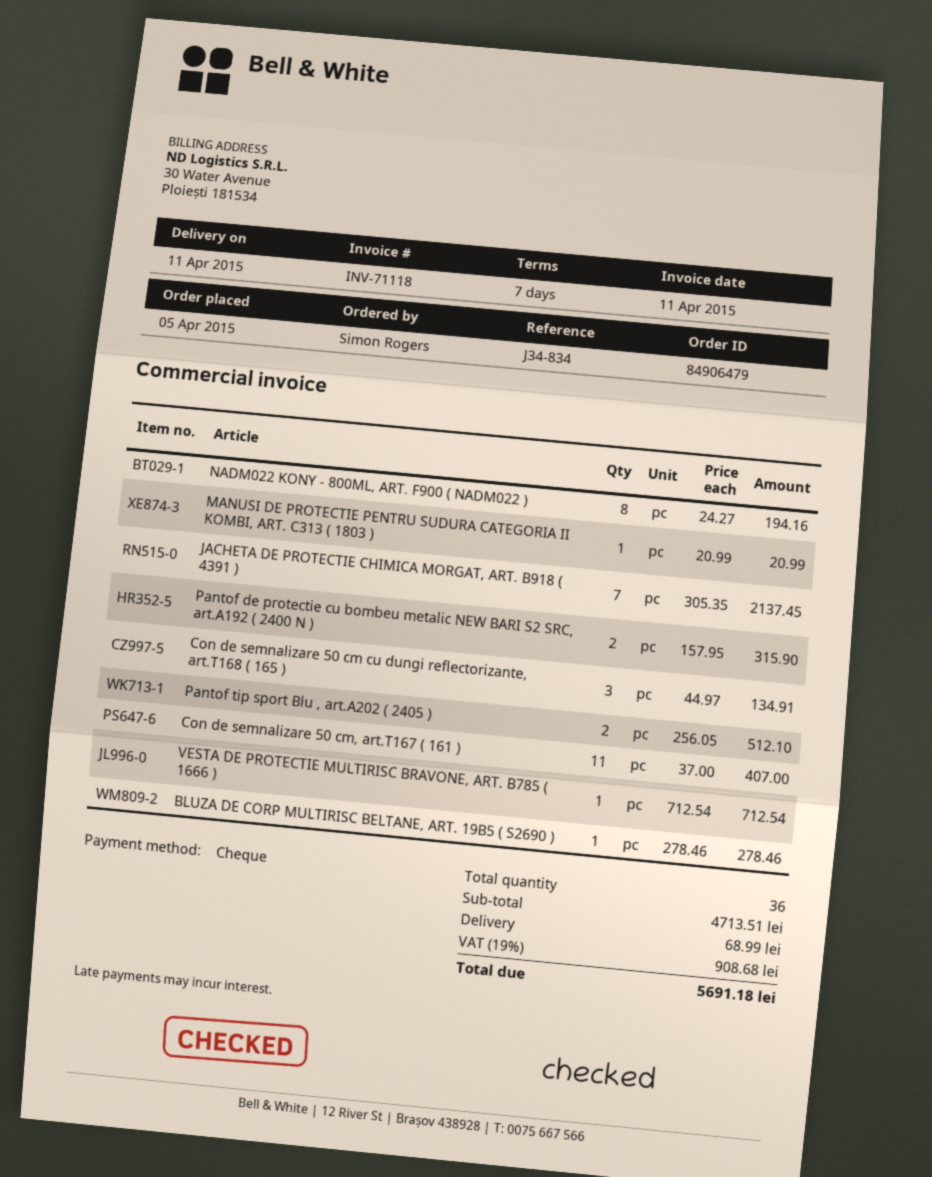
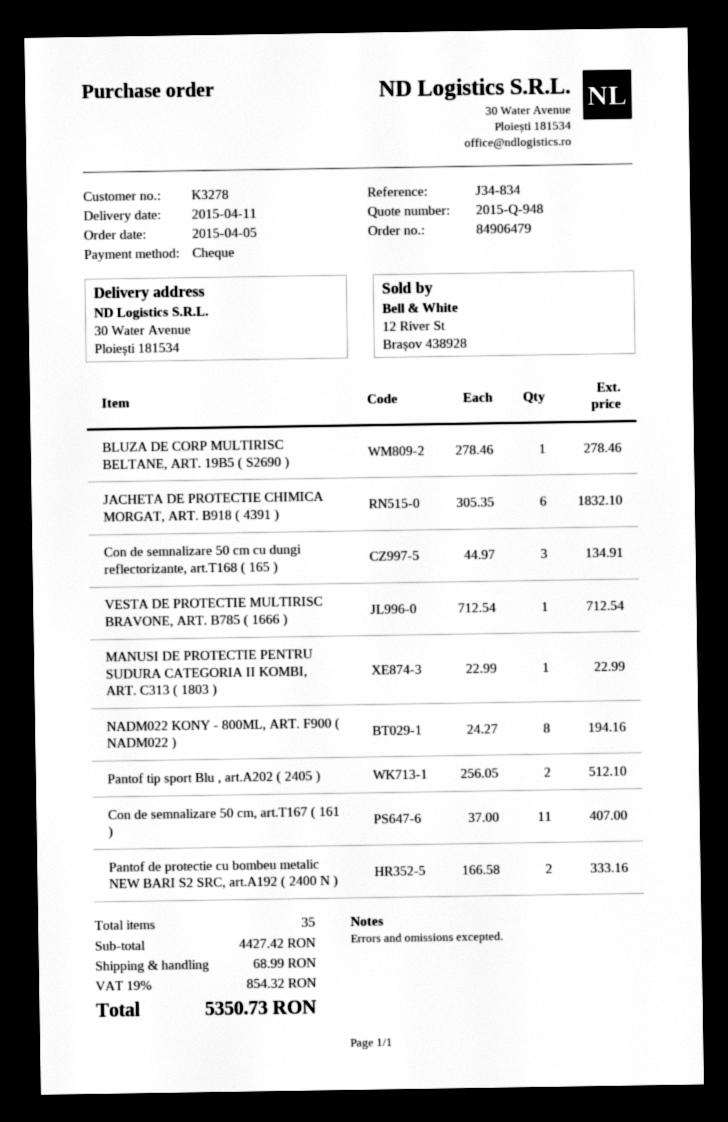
MANUSI DE PROTECTIE PENTRU SUDURA CATEGORIA II KOMBI, ART. C313 ( 1803 ): 1 x 20.99 = 20.99 -> 1 x 22.99 = 22.99
JACHETA DE PROTECTIE CHIMICA MORGAT, ART. B918 ( 4391 ): 7 x 305.35 = 2137.45 -> 6 x 305.35 = 1832.10
Pantof de protectie cu bombeu metalic NEW BARI S2 SRC, art.A192 ( 2400 N ): 2 x 157.95 = 315.90 -> 2 x 166.58 = 333.16
total quantity: 36 -> 35
subtotal: 4713.51 -> 4427.42
tax: 19% = 908.68 -> 19% = 854.32
total: 5691.18 -> 5350.73

